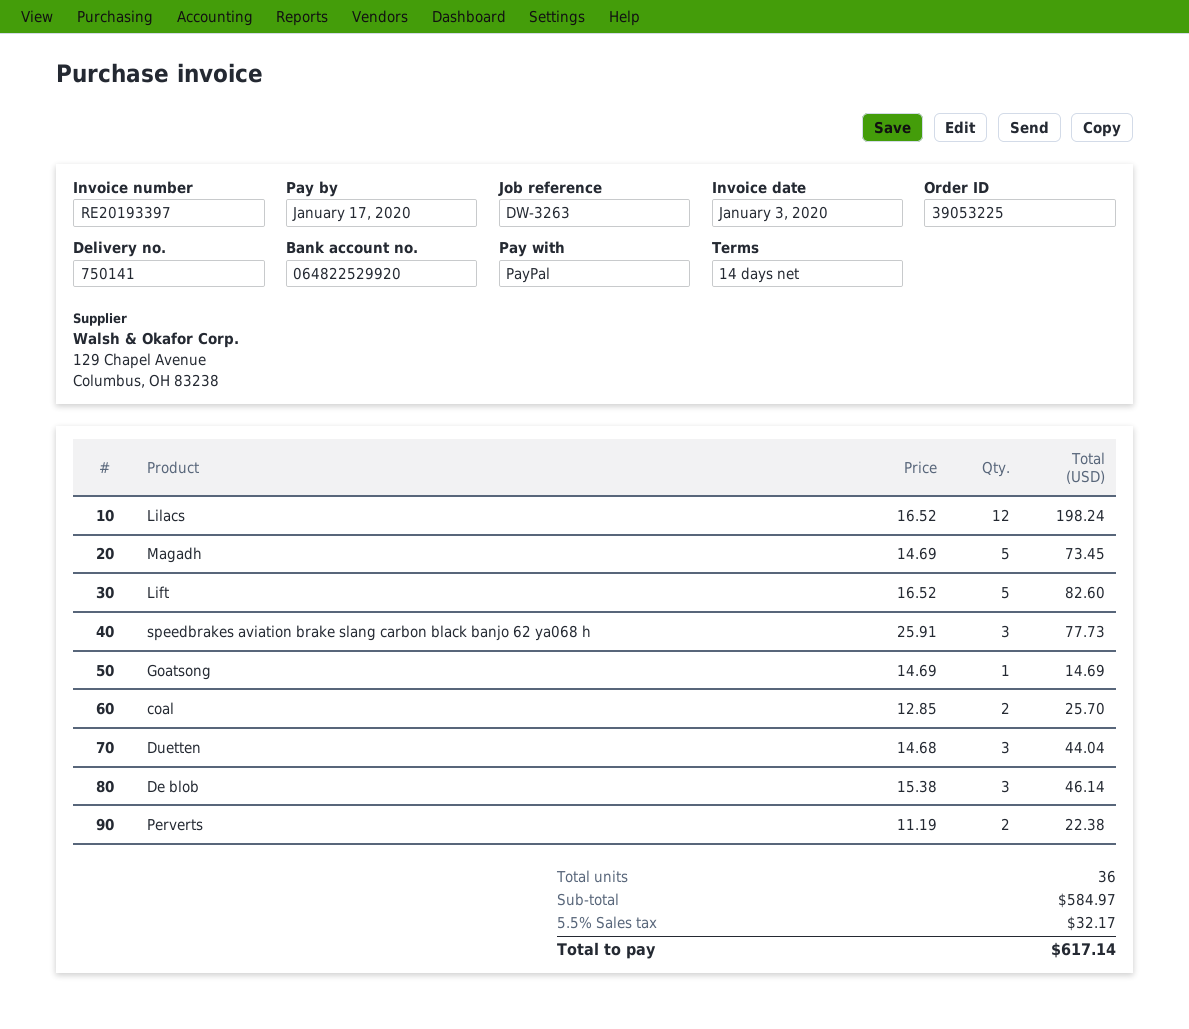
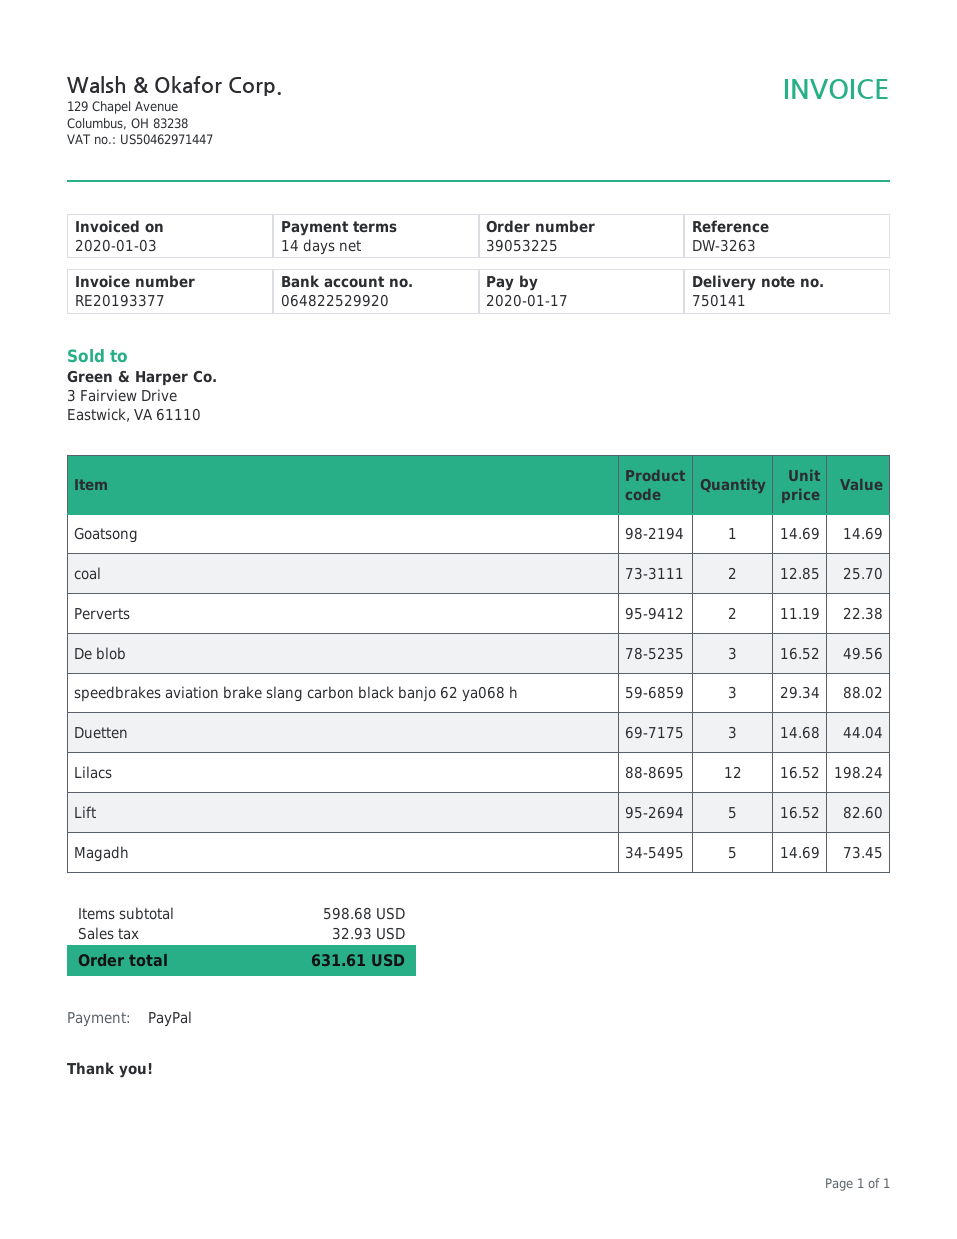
invoice number: RE20193397 -> RE20193377
speedbrakes aviation brake slang carbon black banjo 62 ya068 h: 3 x 25.91 = 77.73 -> 3 x 29.34 = 88.02
De blob: 3 x 15.38 = 46.14 -> 3 x 16.52 = 49.56
subtotal: 584.97 -> 598.68
tax: 32.17 -> 32.93
total: 617.14 -> 631.61

